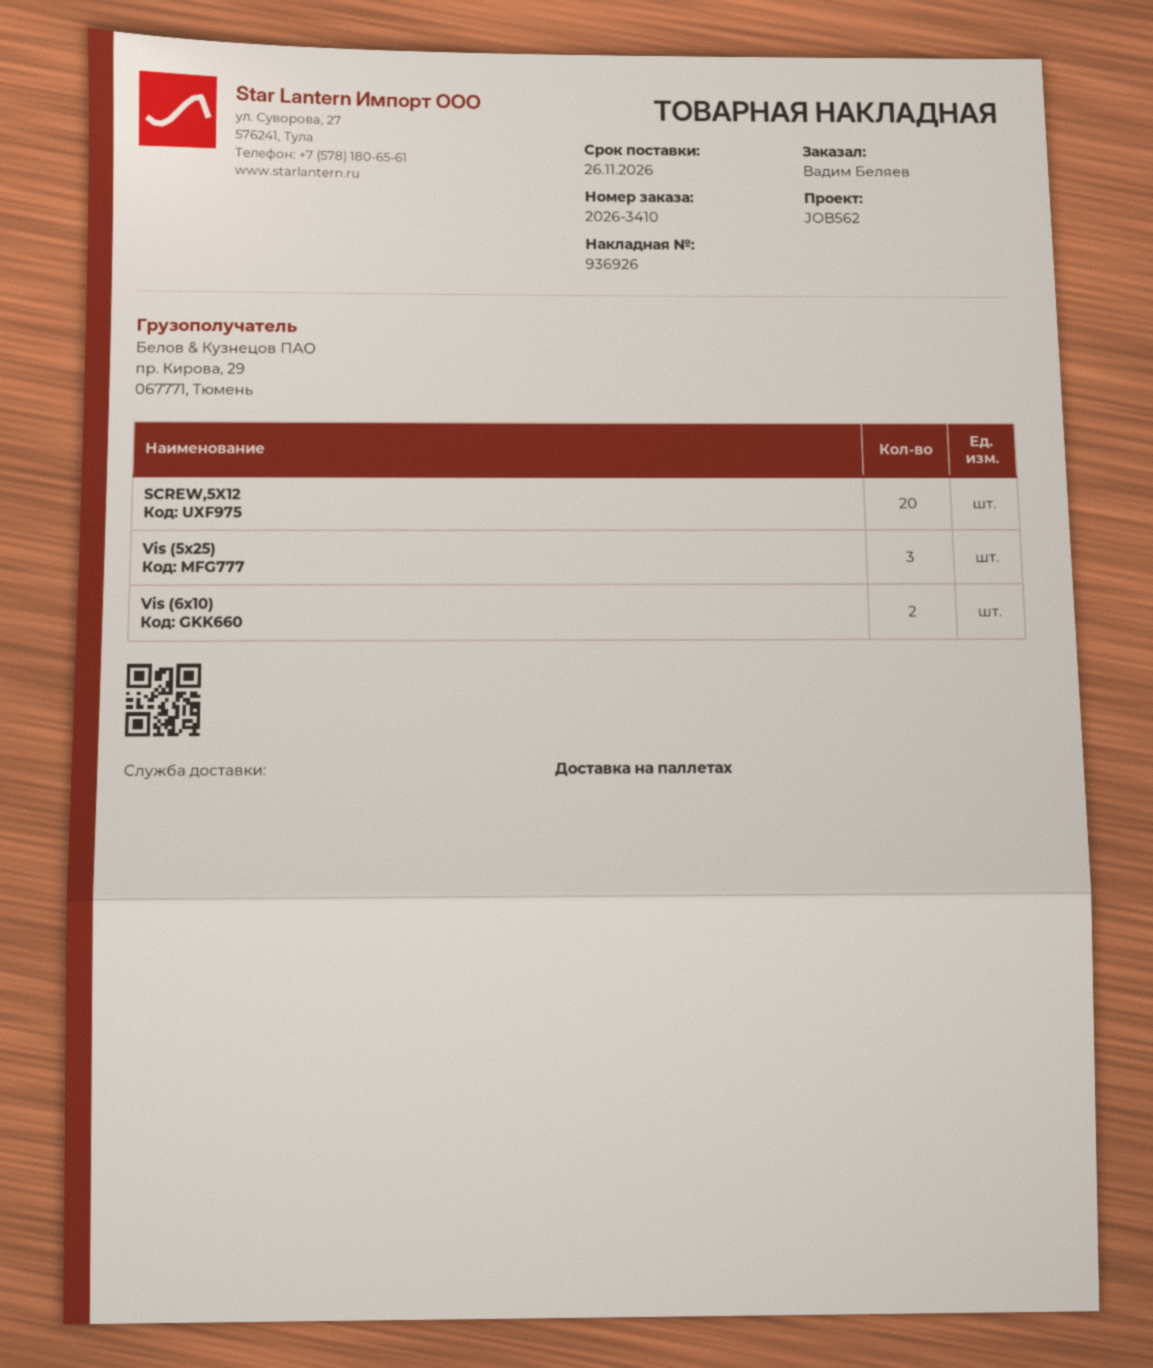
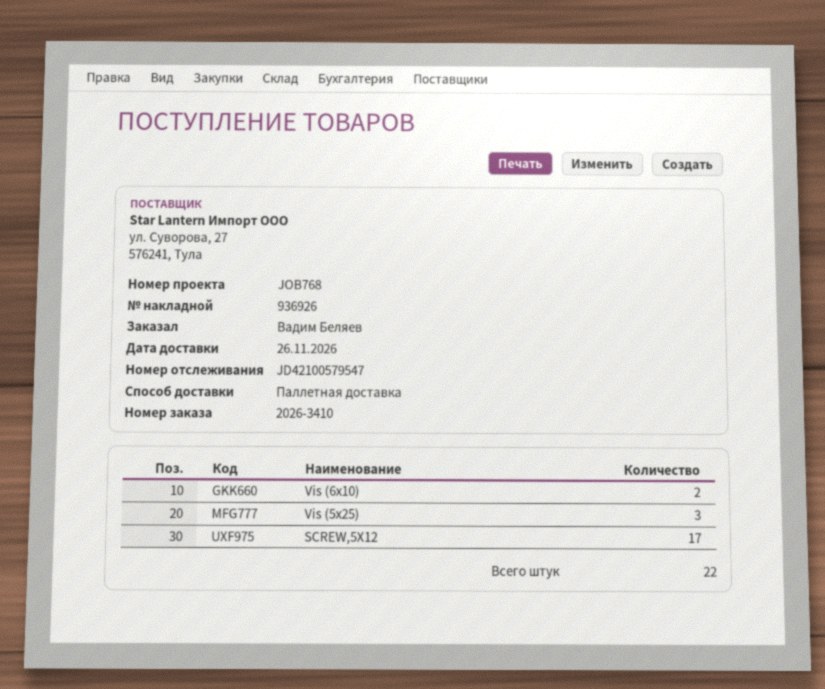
reference: JOB562 -> JOB768
SCREW,5X12: 20 -> 17

